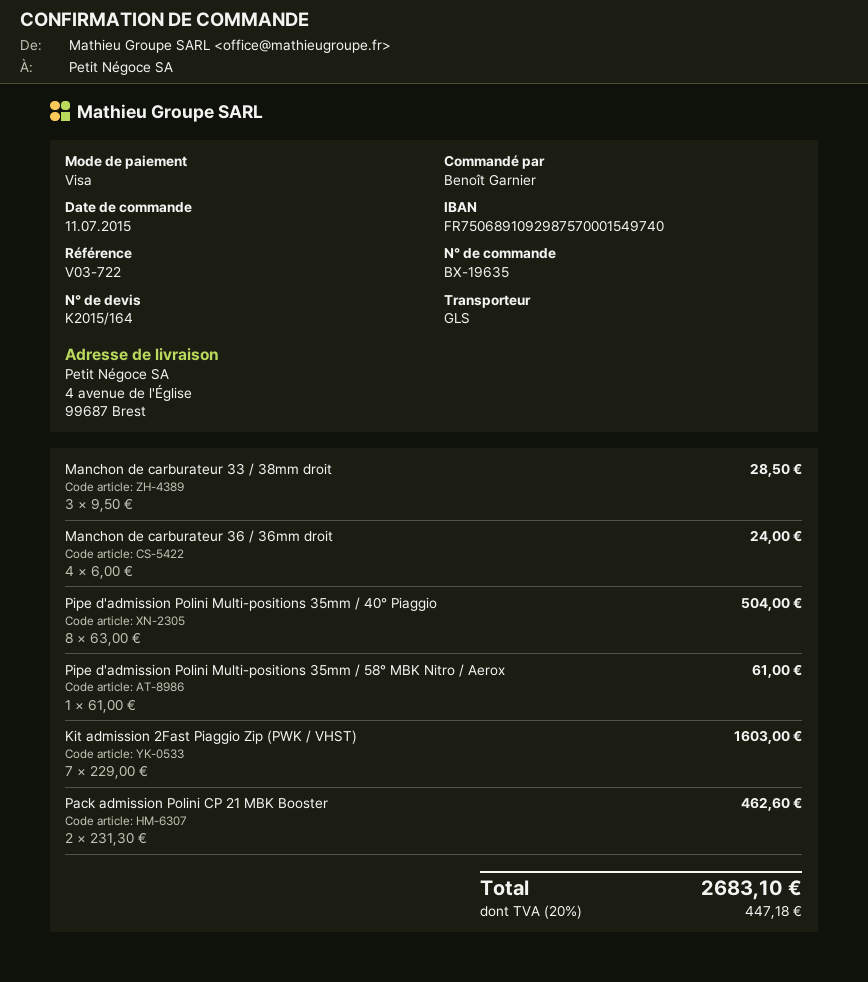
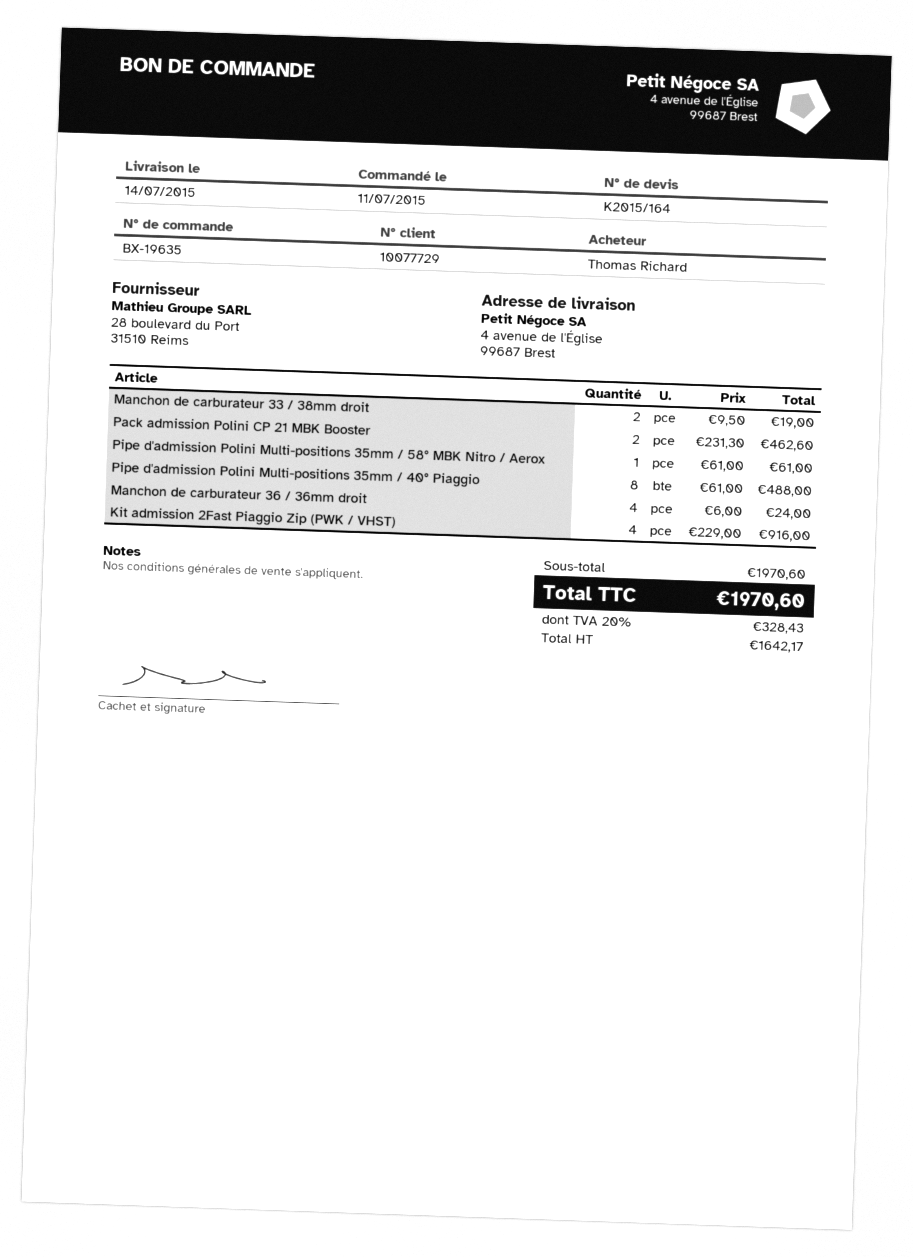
ordered by: Benoît Garnier -> Thomas Richard
Manchon de carburateur 33 / 38mm droit: 3 x 9.50 = 28.50 -> 2 x 9.50 = 19.00
Pipe d'admission Polini Multi-positions 35mm / 40° Piaggio: 8 x 63.00 = 504.00 -> 8 x 61.00 = 488.00
Kit admission 2Fast Piaggio Zip (PWK / VHST): 7 x 229.00 = 1603.00 -> 4 x 229.00 = 916.00
tax: 20% = 447.18 -> 20% = 328.43
total: 2683.10 -> 1970.60

